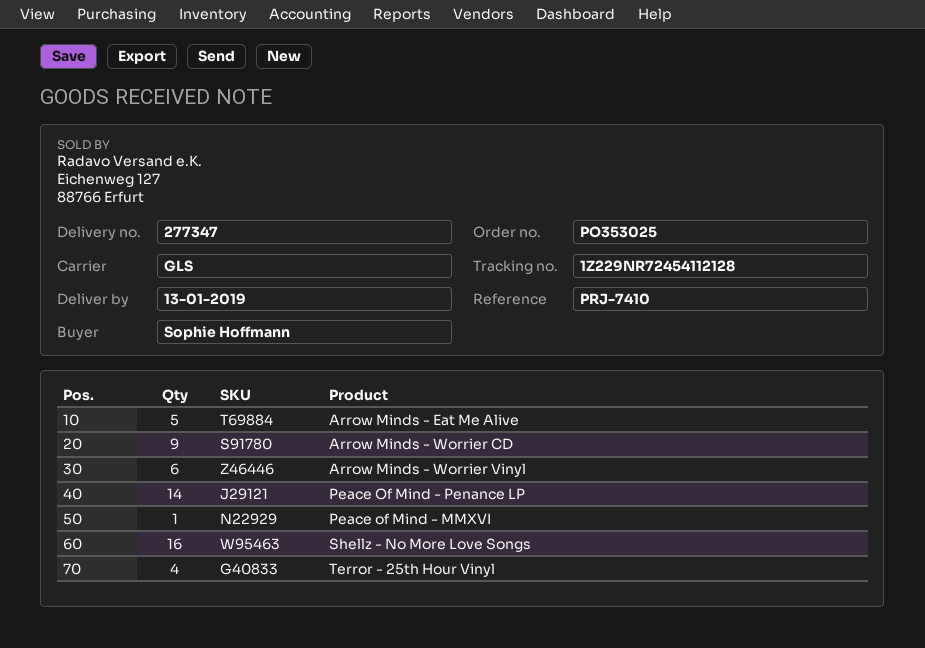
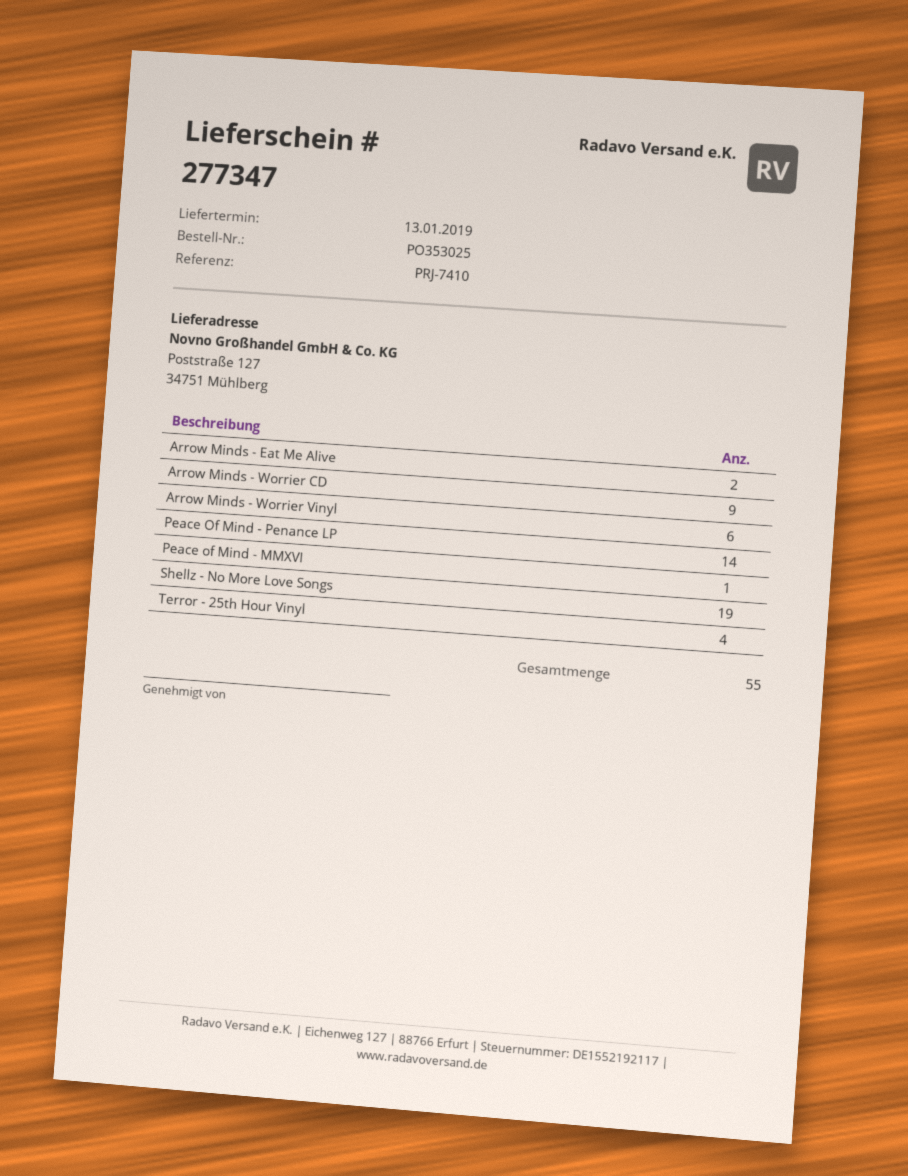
Arrow Minds - Eat Me Alive: 5 -> 2
Shellz - No More Love Songs: 16 -> 19

